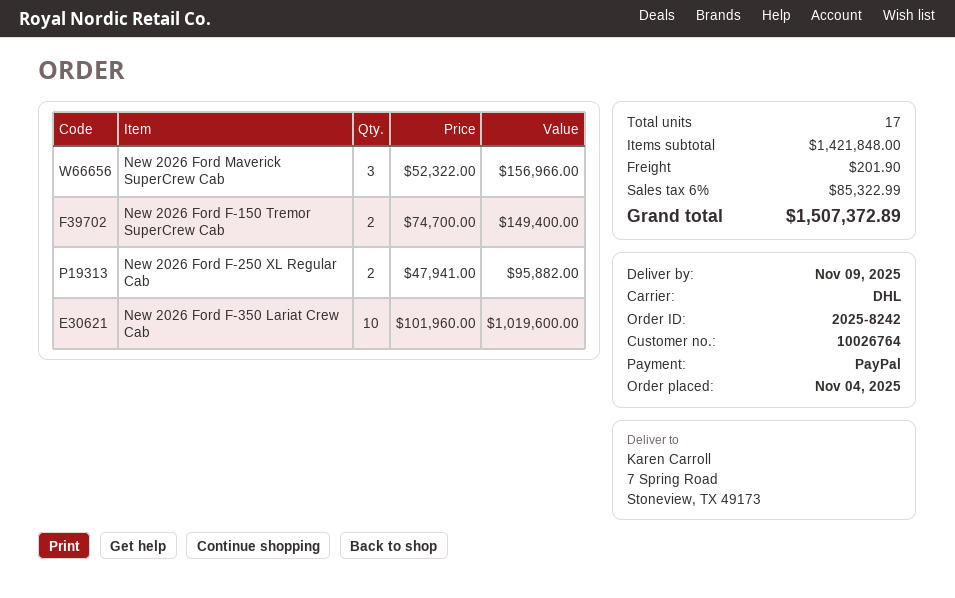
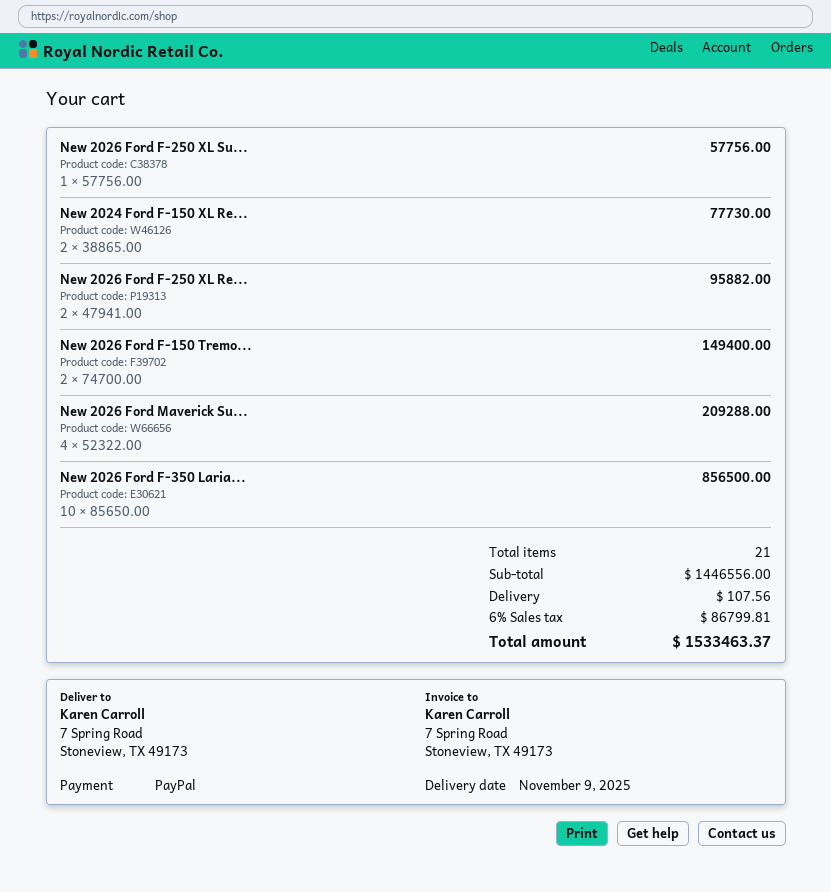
New 2026 Ford Maverick SuperCrew Cab: 3 x 52322.00 = 156966.00 -> 4 x 52322.00 = 209288.00
New 2026 Ford F-350 Lariat Crew Cab: 10 x 101960.00 = 1019600.00 -> 10 x 85650.00 = 856500.00
New 2026 Ford F-250 XL Su...: none -> 1 x 57756.00 = 57756.00
New 2024 Ford F-150 XL Re...: none -> 2 x 38865.00 = 77730.00
total quantity: 17 -> 21
subtotal: 1421848.00 -> 1446556.00
shipping: 201.90 -> 107.56
tax: 6% = 85322.99 -> 6% = 86799.81
total: 1507372.89 -> 1533463.37

